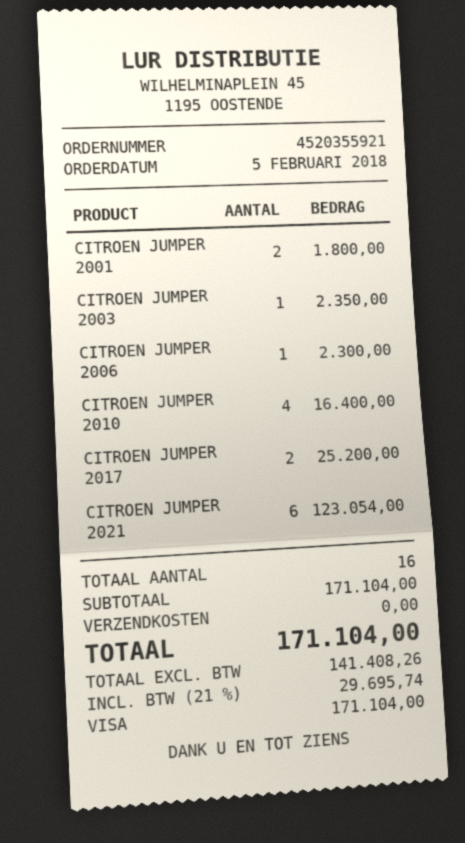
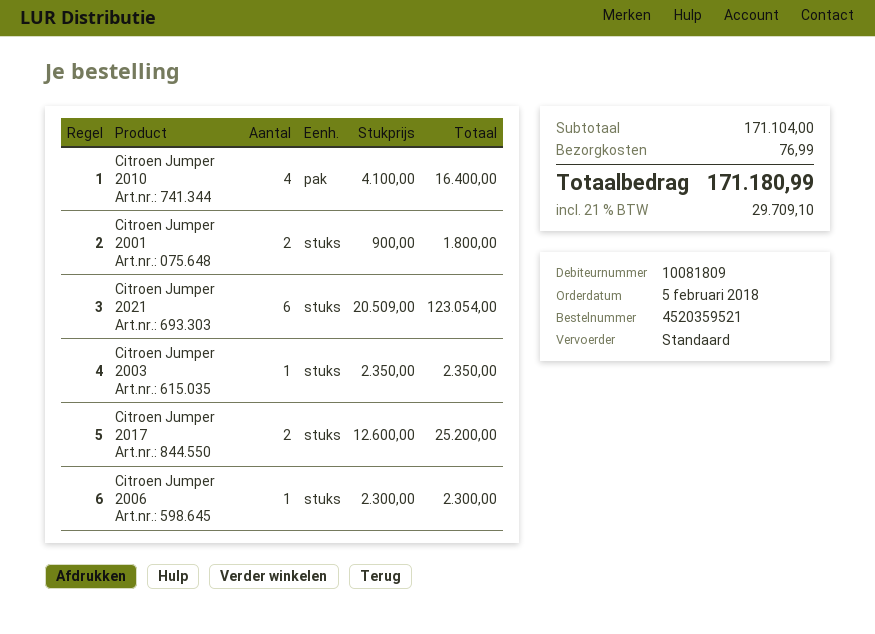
order number: 4520355921 -> 4520359521
shipping: 0.00 -> 76.99
tax: 21% = 29695.74 -> 21% = 29709.10
total: 171104.00 -> 171180.99

